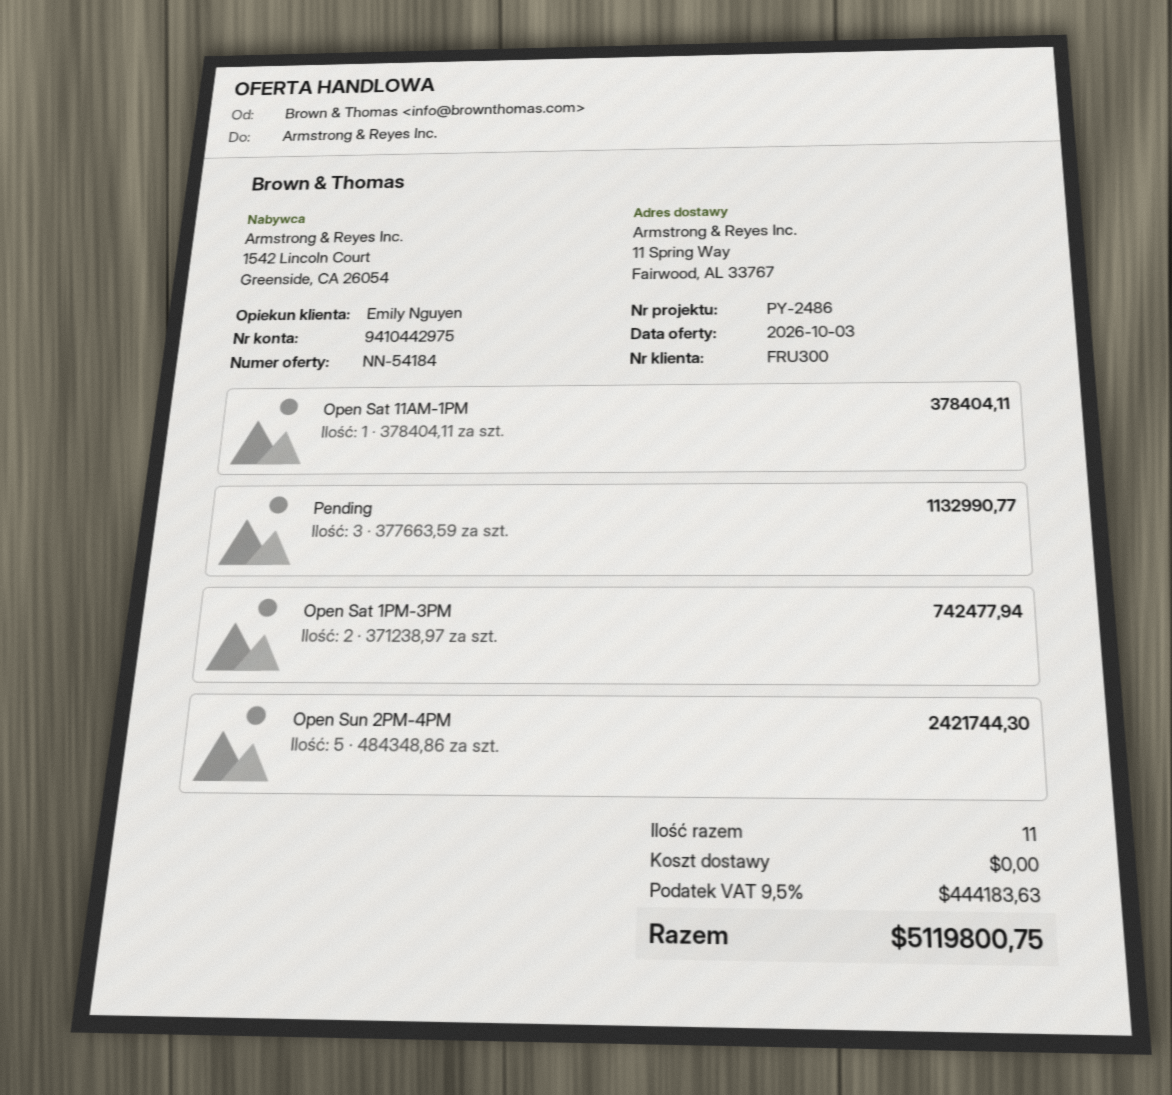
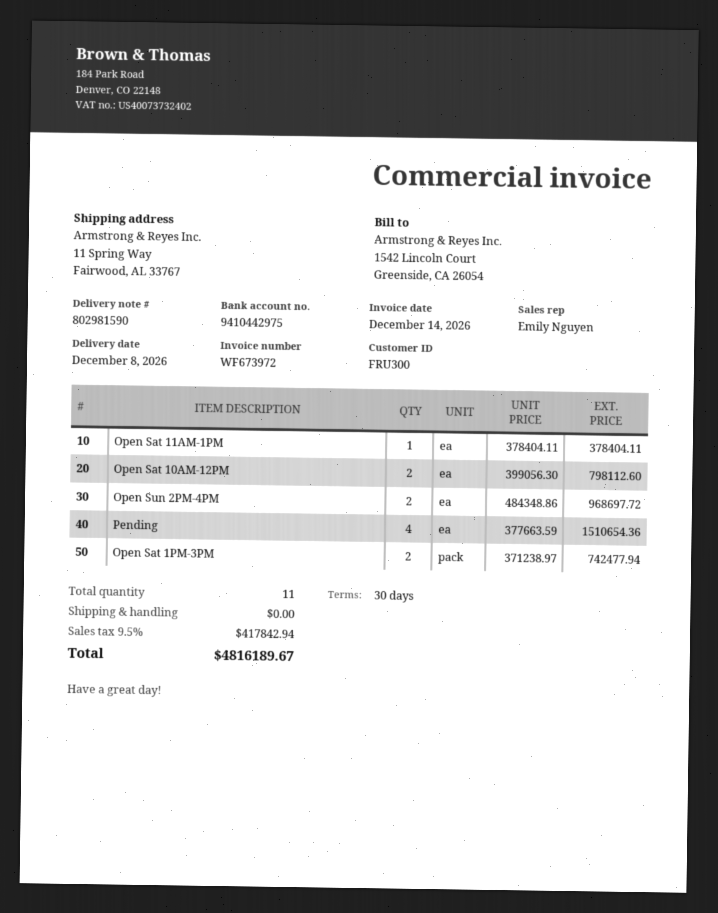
Pending: 3 x 377663.59 = 1132990.77 -> 4 x 377663.59 = 1510654.36
Open Sun 2PM-4PM: 5 x 484348.86 = 2421744.30 -> 2 x 484348.86 = 968697.72
Open Sat 10AM-12PM: none -> 2 x 399056.30 = 798112.60
tax: 9.5% = 444183.63 -> 9.5% = 417842.94
total: 5119800.75 -> 4816189.67

